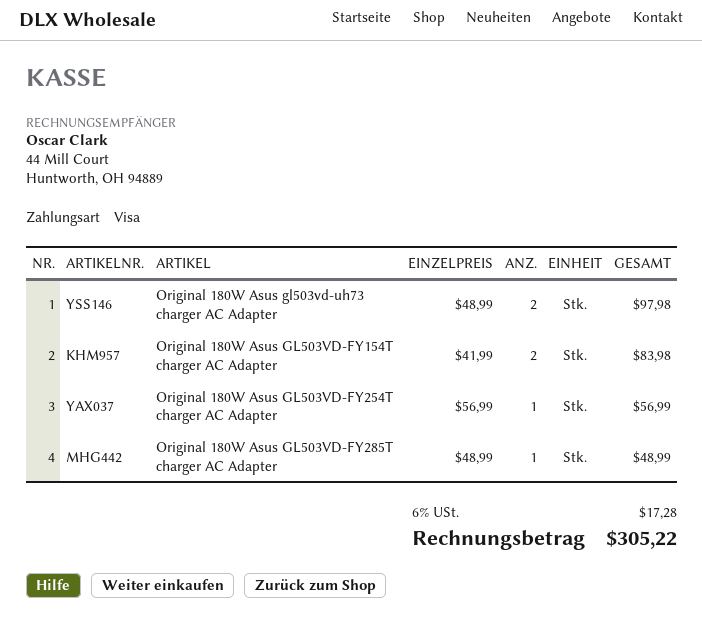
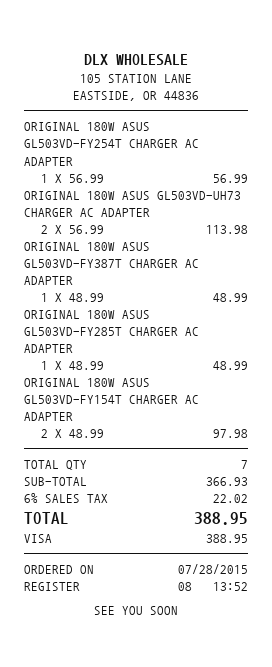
Original 180W Asus gl503vd-uh73 charger AC Adapter: 2 x 48.99 = 97.98 -> 2 x 56.99 = 113.98
Original 180W Asus GL503VD-FY154T charger AC Adapter: 2 x 41.99 = 83.98 -> 2 x 48.99 = 97.98
ORIGINAL 180W ASUS GL503VD-FY387T CHARGER AC ADAPTER: none -> 1 x 48.99 = 48.99
tax: 6% = 17.28 -> 6% = 22.02
total: 305.22 -> 388.95

